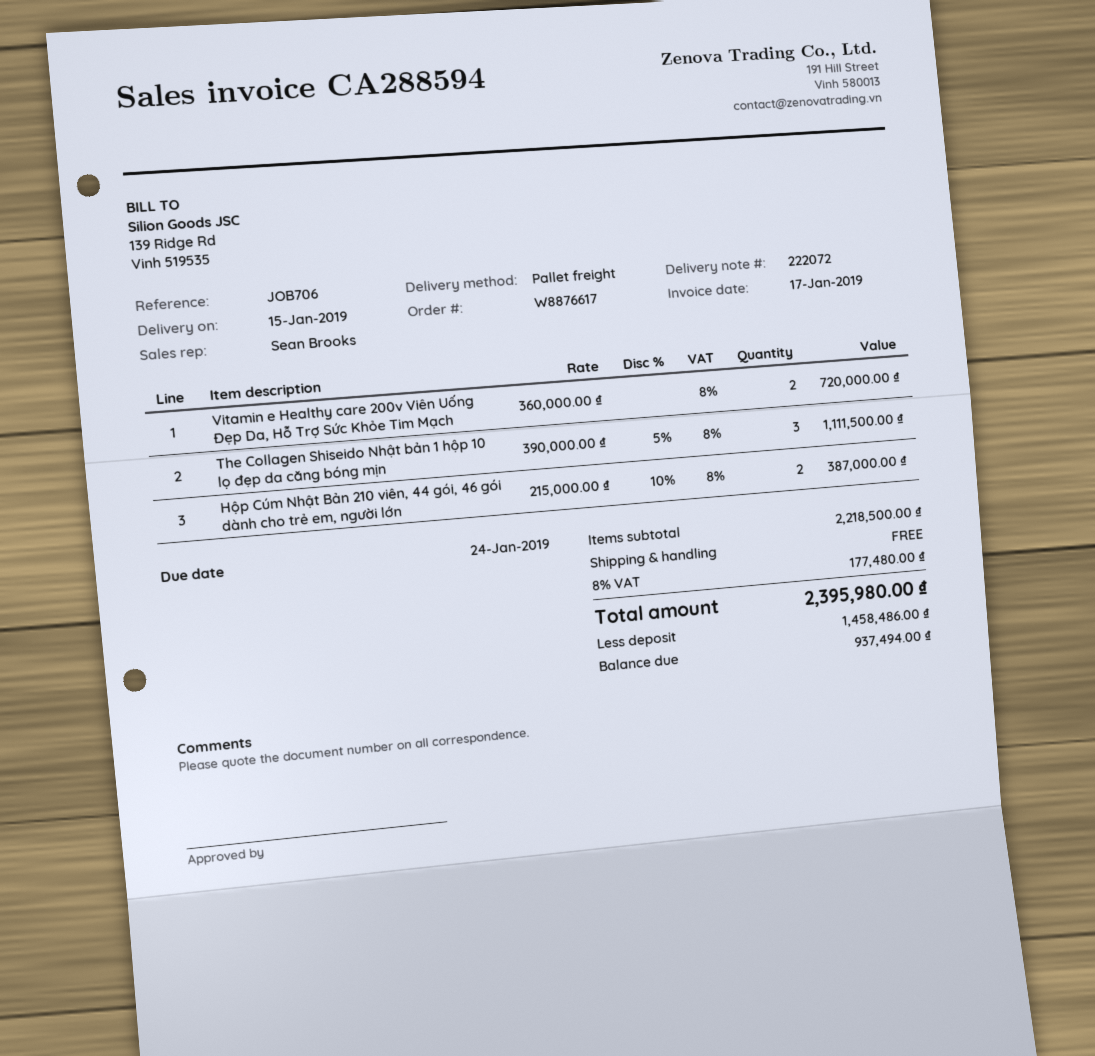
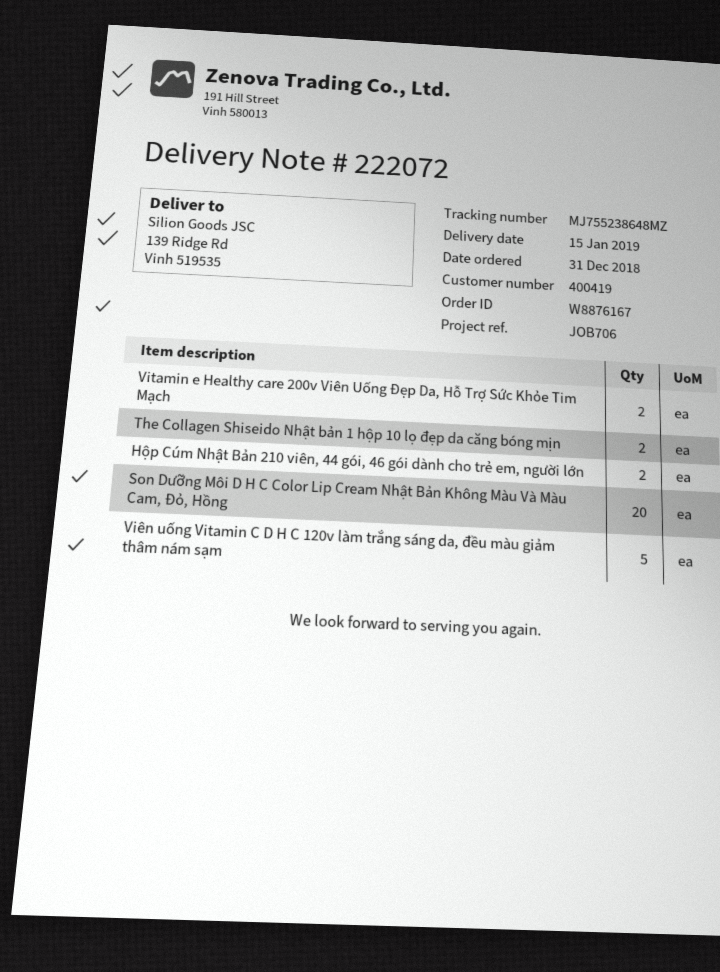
order number: W8876617 -> W8876167
The Collagen Shiseido Nhật bản 1 hộp 10 lọ đẹp da căng bóng mịn: 3 -> 2
Son Dưỡng Môi D H C Color Lip Cream Nhật Bản Không Màu Và Màu Cam, Đỏ, Hồng: none -> 20
Viên uống Vitamin C D H C 120v làm trắng sáng da, đều màu giảm thâm nám sạm: none -> 5

